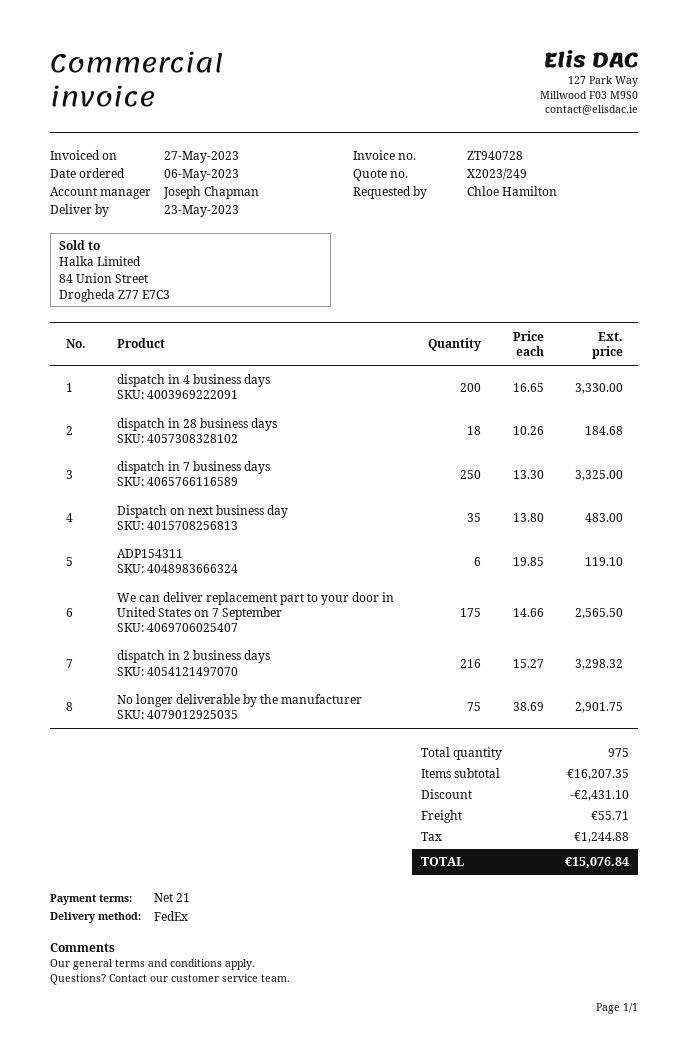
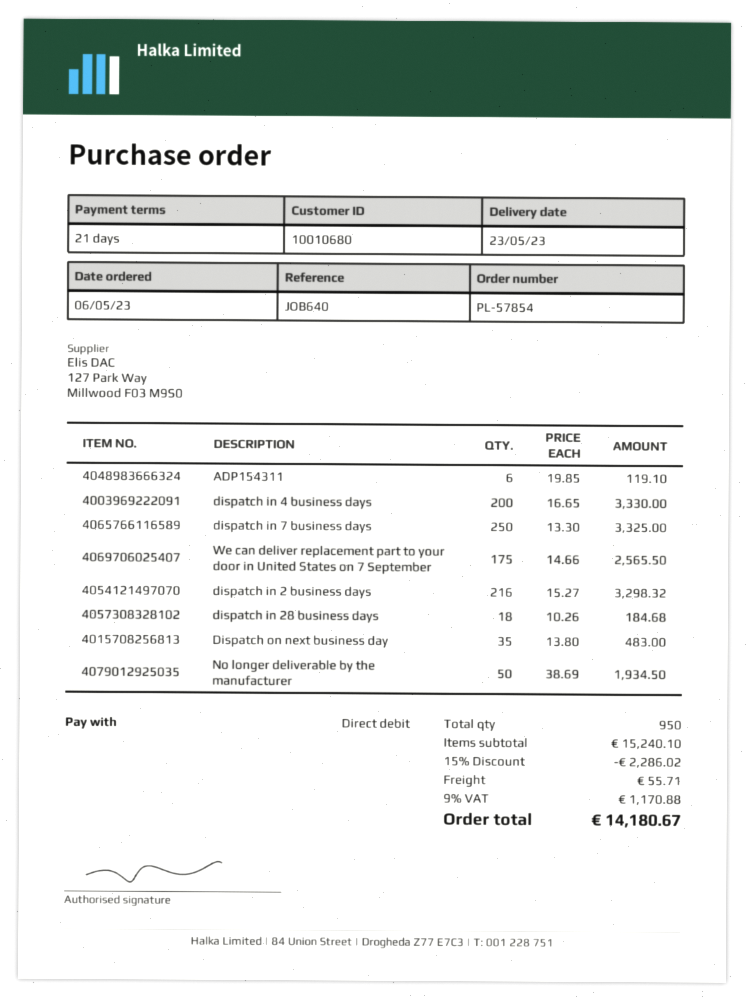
No longer deliverable by the manufacturer: 75 x 38.69 = 2901.75 -> 50 x 38.69 = 1934.50
total quantity: 975 -> 950
subtotal: 16207.35 -> 15240.10
discount: 2431.10 -> 2286.02
tax: 1244.88 -> 1170.88
total: 15076.84 -> 14180.67

